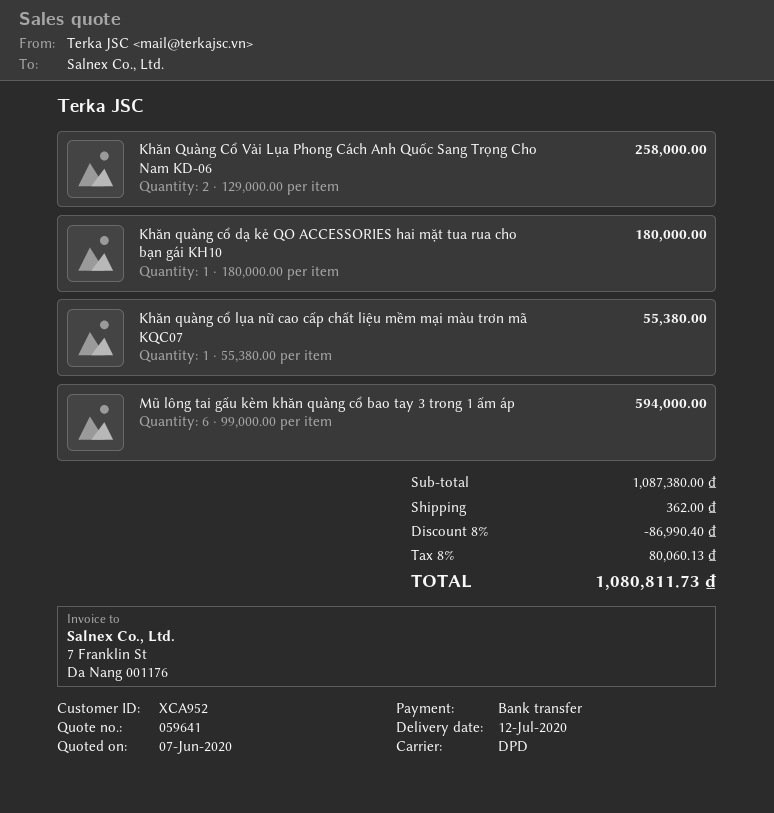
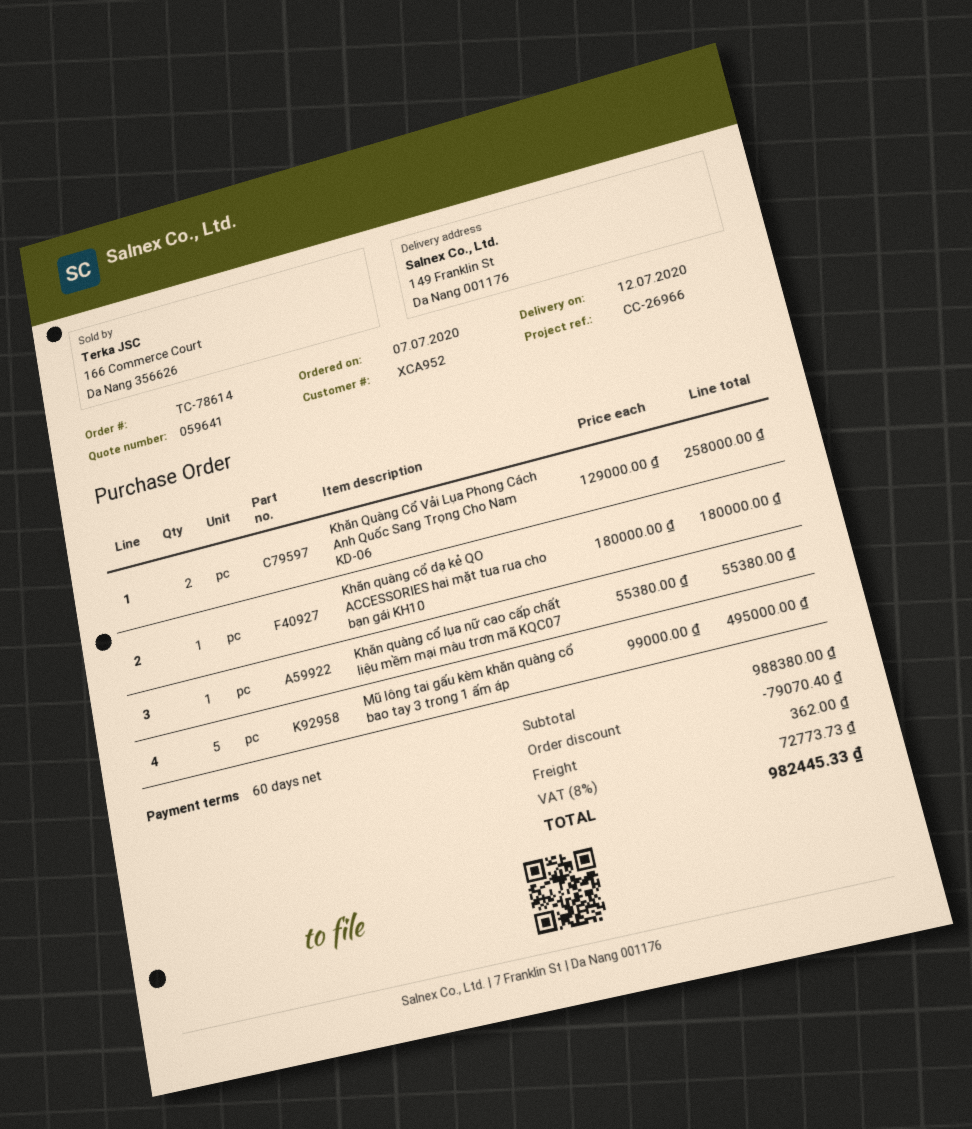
Mũ lông tai gấu kèm khăn quàng cổ bao tay 3 trong 1 ấm áp: 6 x 99000.00 = 594000.00 -> 5 x 99000.00 = 495000.00
subtotal: 1087380.00 -> 988380.00
discount: 86990.40 -> 79070.40
tax: 8% = 80060.13 -> 8% = 72773.73
total: 1080811.73 -> 982445.33

